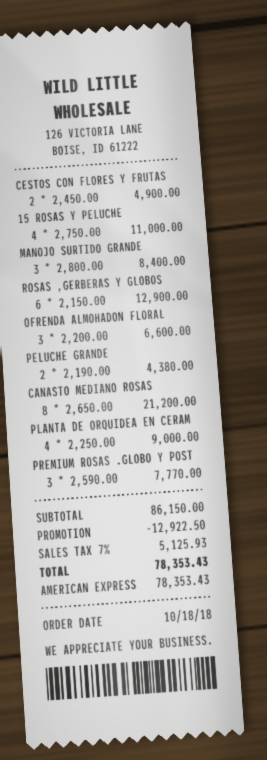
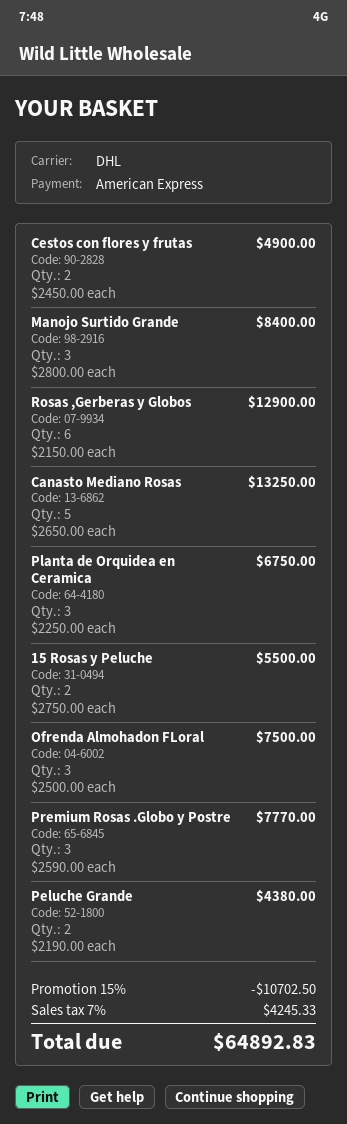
15 ROSAS Y PELUCHE: 4 x 2750.00 = 11000.00 -> 2 x 2750.00 = 5500.00
OFRENDA ALMOHADON FLORAL: 3 x 2200.00 = 6600.00 -> 3 x 2500.00 = 7500.00
CANASTO MEDIANO ROSAS: 8 x 2650.00 = 21200.00 -> 5 x 2650.00 = 13250.00
PLANTA DE ORQUIDEA EN CERAM: 4 x 2250.00 = 9000.00 -> 3 x 2250.00 = 6750.00
discount: 12922.50 -> 10702.50
tax: 7% = 5125.93 -> 7% = 4245.33
total: 78353.43 -> 64892.83

